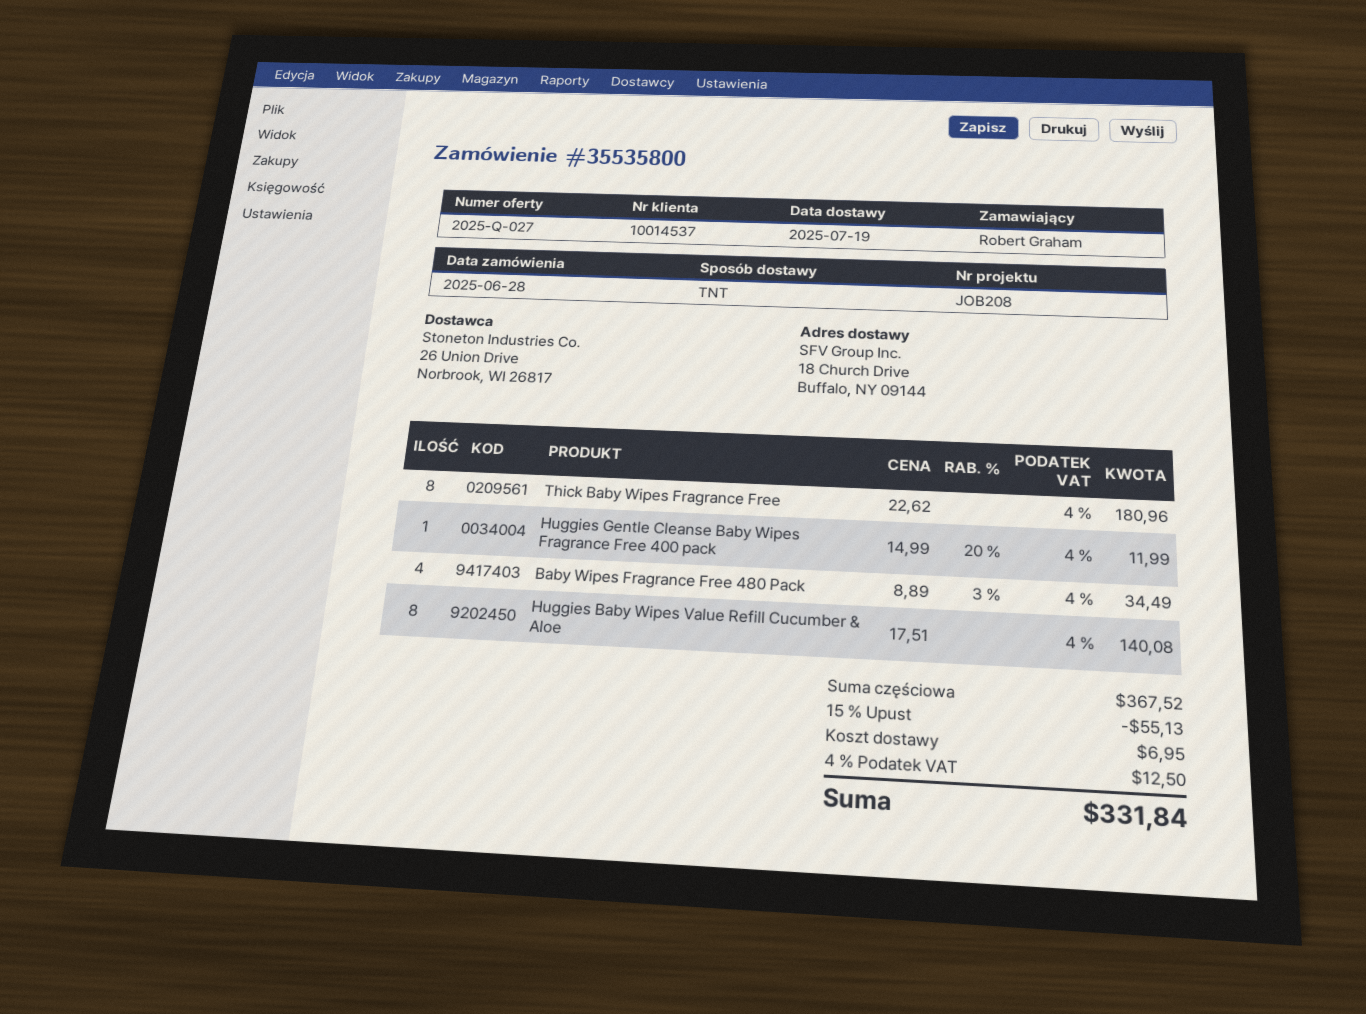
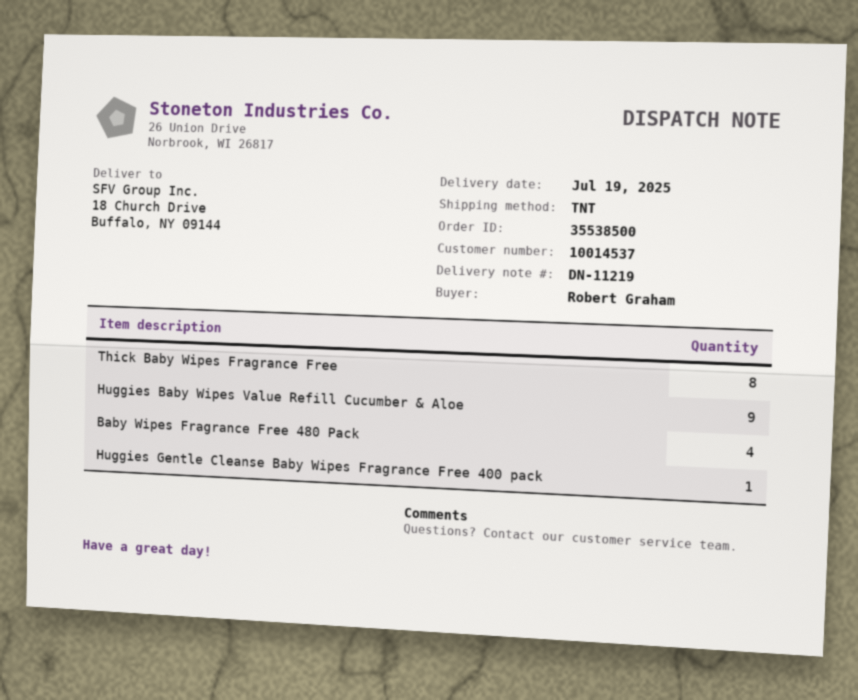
order number: 35535800 -> 35538500
Huggies Baby Wipes Value Refill Cucumber & Aloe: 8 -> 9

